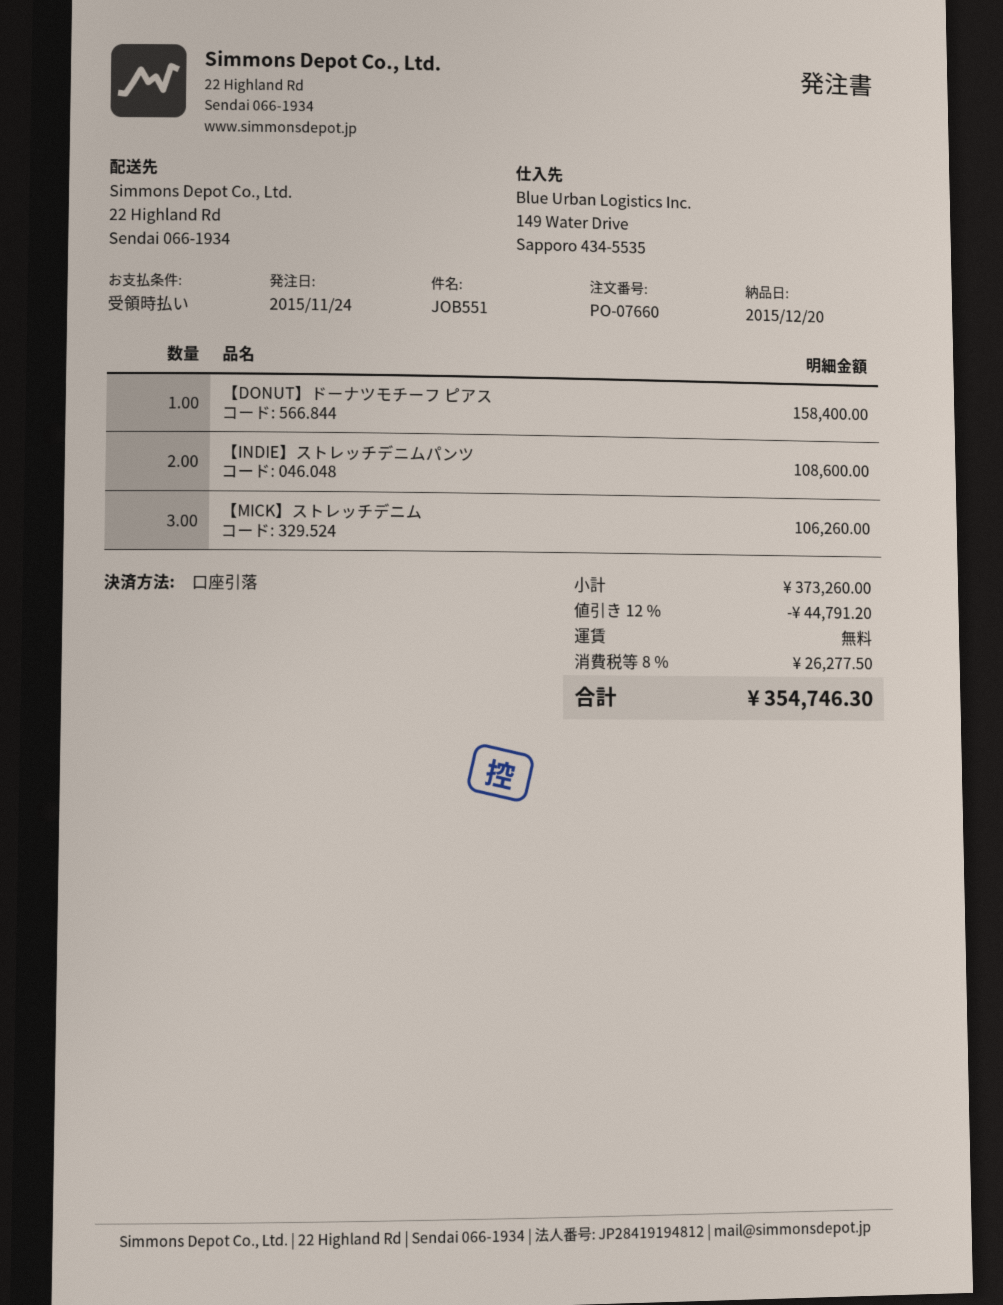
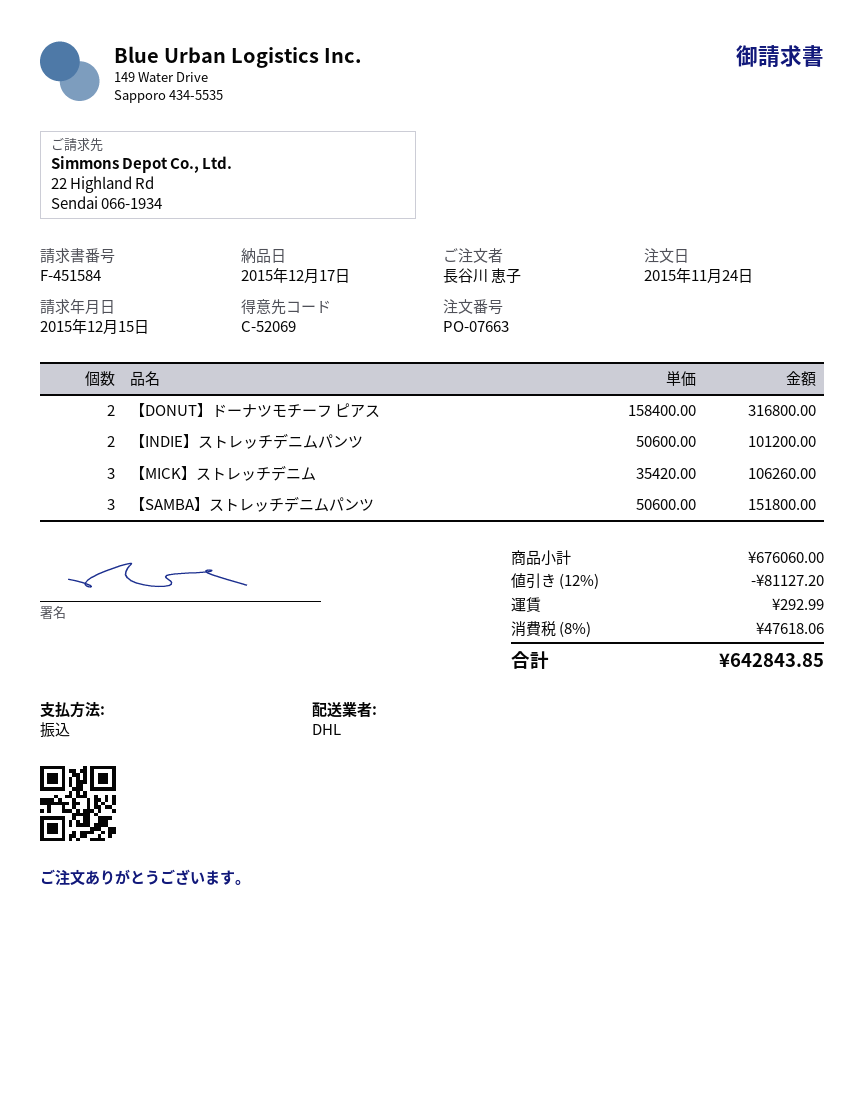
order number: PO-07660 -> PO-07663
delivery date: 2015-12-20 -> 2015-12-17
payment method: direct debit -> bank transfer
【DONUT】ドーナツモチーフ ピアス: 1 for 158400.00 -> 2 for 316800.00
【INDIE】ストレッチデニムパンツ: 2 for 108600.00 -> 2 for 101200.00
【SAMBA】ストレッチデニムパンツ: none -> 3 for 151800.00
subtotal: 373260.00 -> 676060.00
discount: 12% = 44791.20 -> 12% = 81127.20
shipping: 0.00 -> 292.99
tax: 8% = 26277.50 -> 8% = 47618.06
total: 354746.30 -> 642843.85

